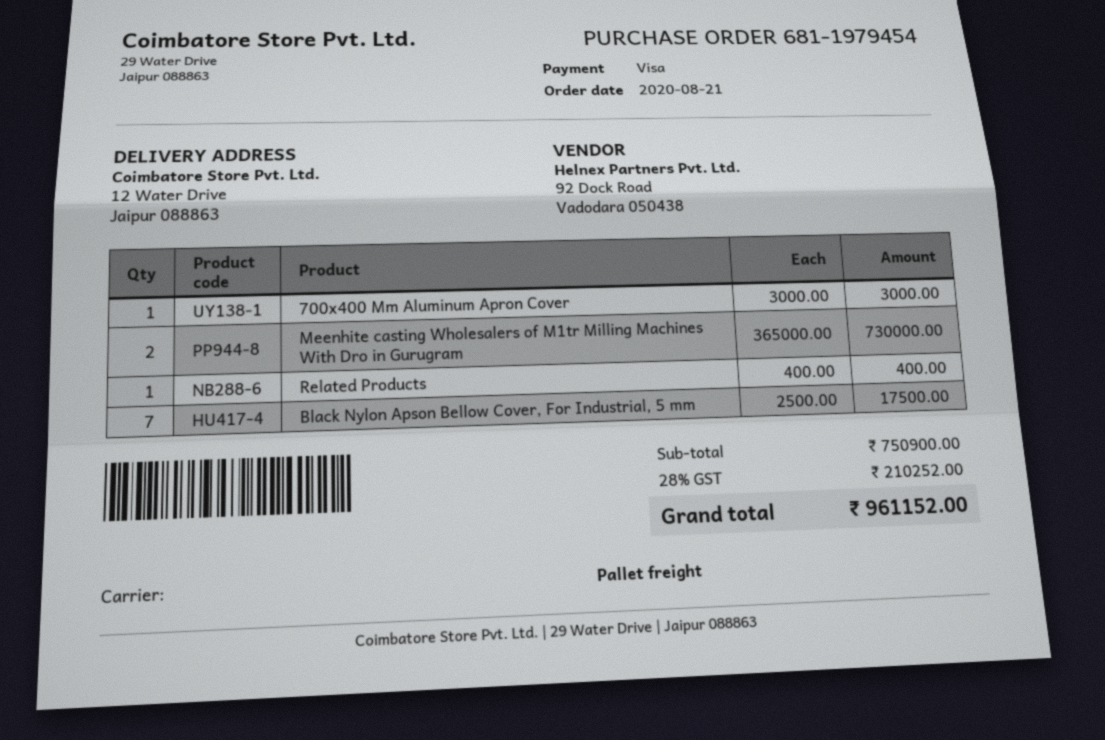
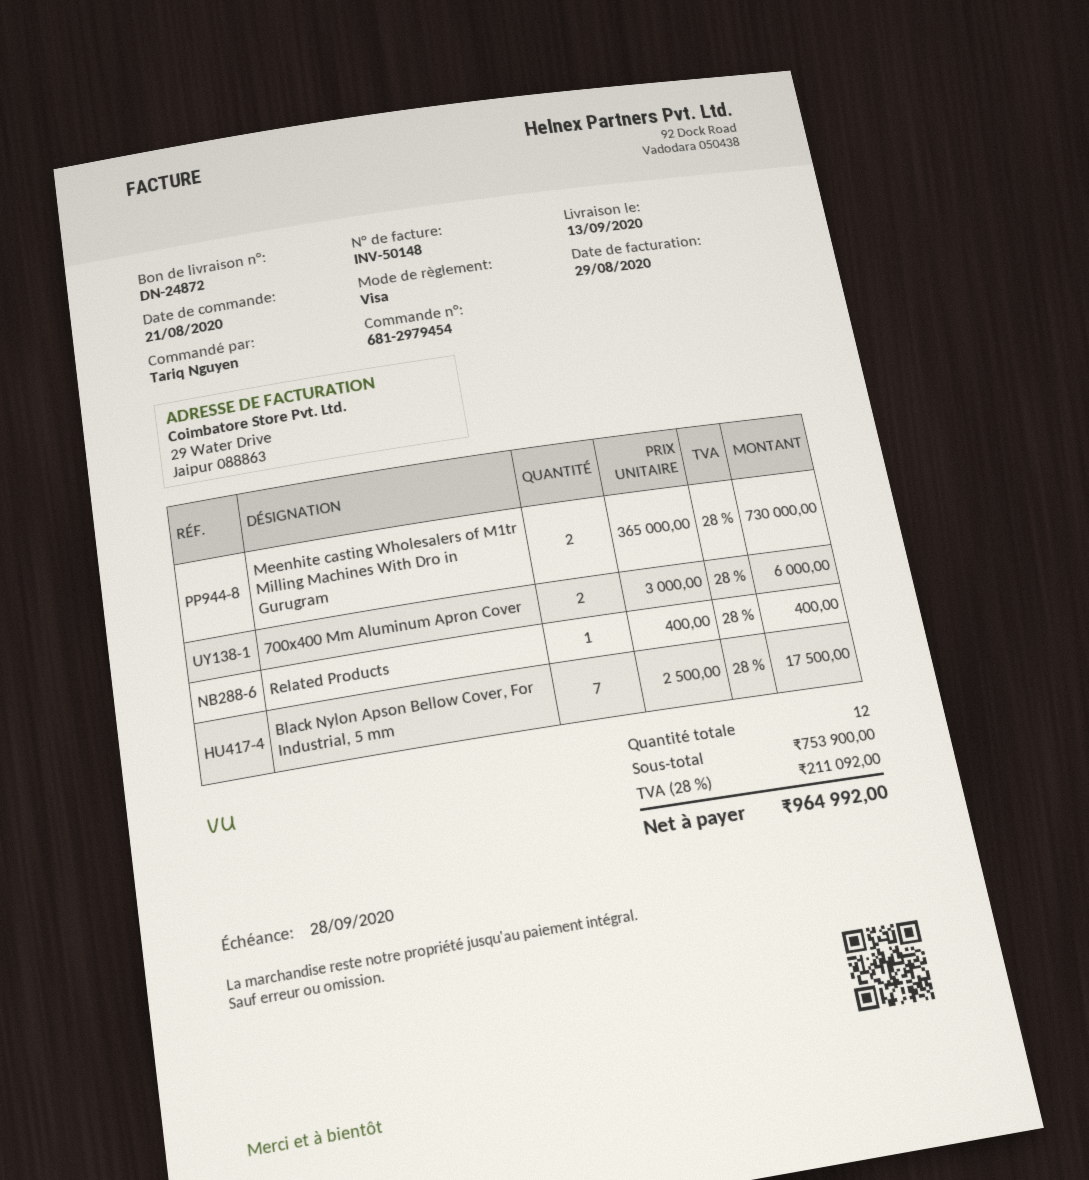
order number: 681-1979454 -> 681-2979454
700x400 Mm Aluminum Apron Cover: 1 x 3000.00 = 3000.00 -> 2 x 3000.00 = 6000.00
subtotal: 750900.00 -> 753900.00
tax: 28% = 210252.00 -> 28% = 211092.00
total: 961152.00 -> 964992.00

